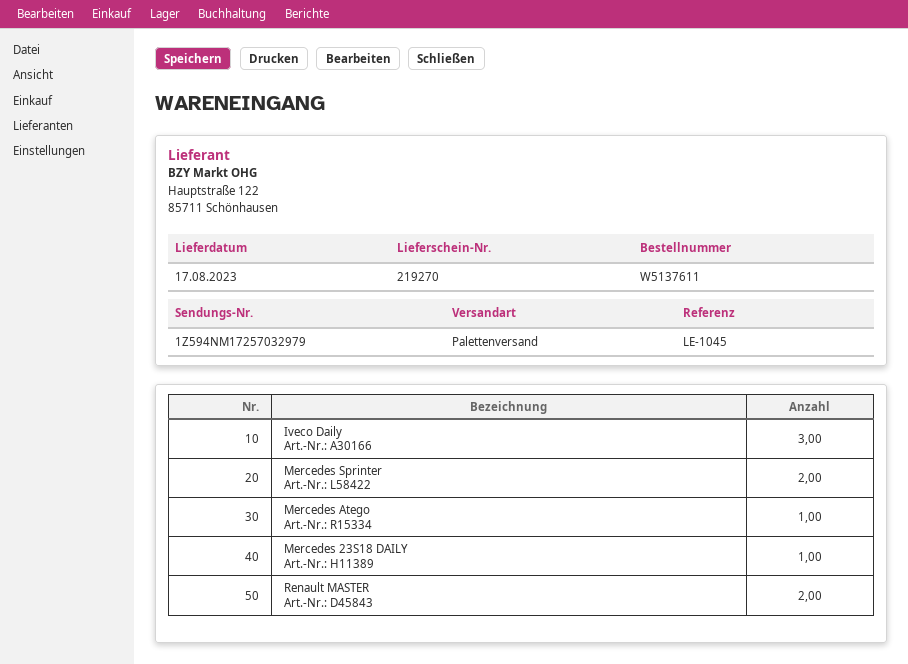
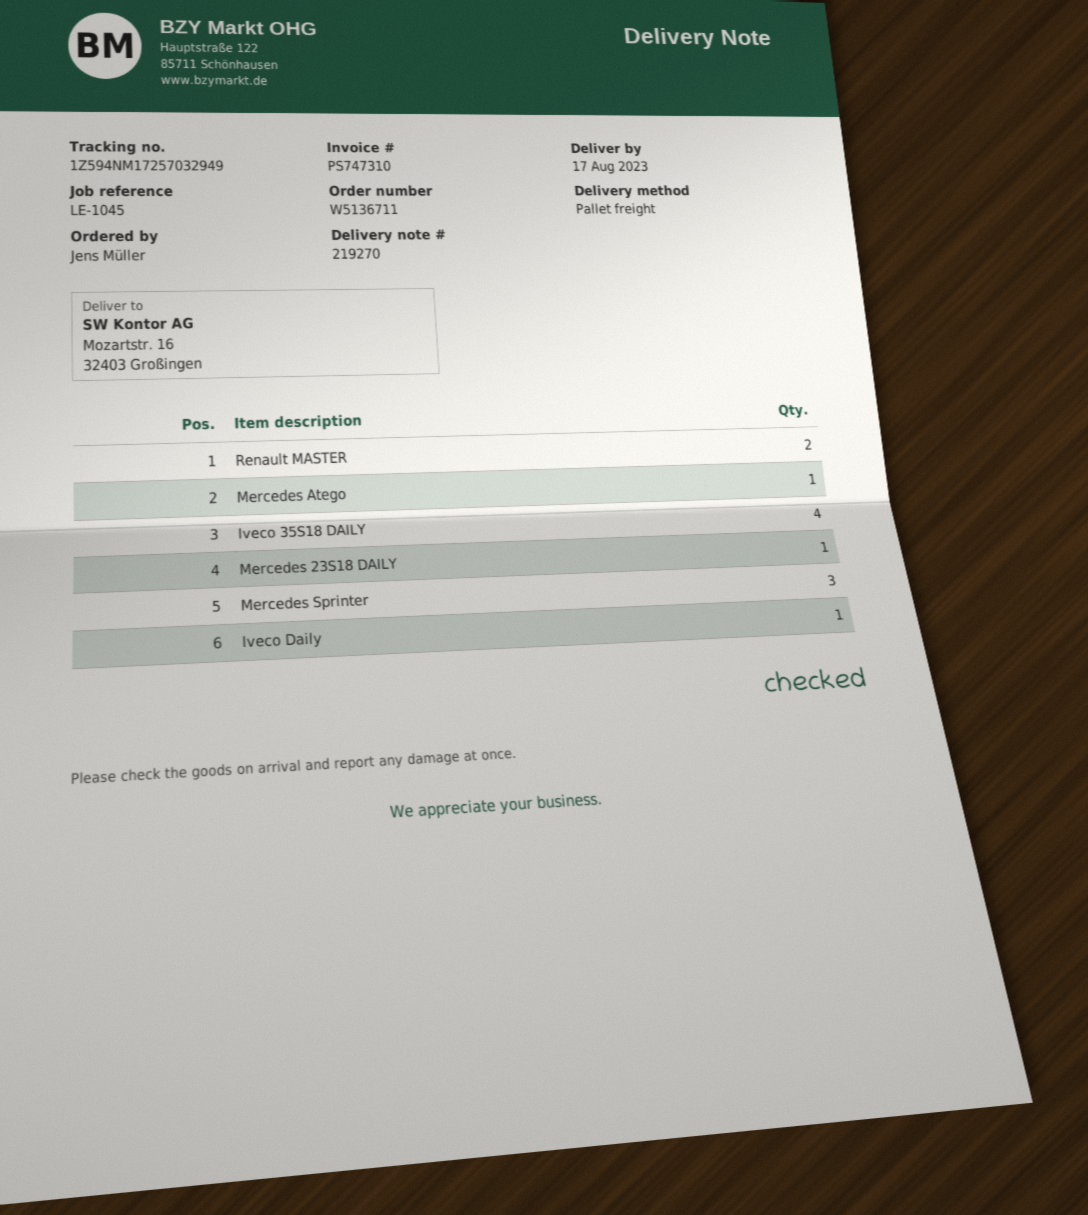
order number: W5137611 -> W5136711
tracking number: 1Z594NM17257032979 -> 1Z594NM17257032949
Iveco Daily: 3 -> 1
Mercedes Sprinter: 2 -> 3
Iveco 35S18 DAILY: none -> 4

